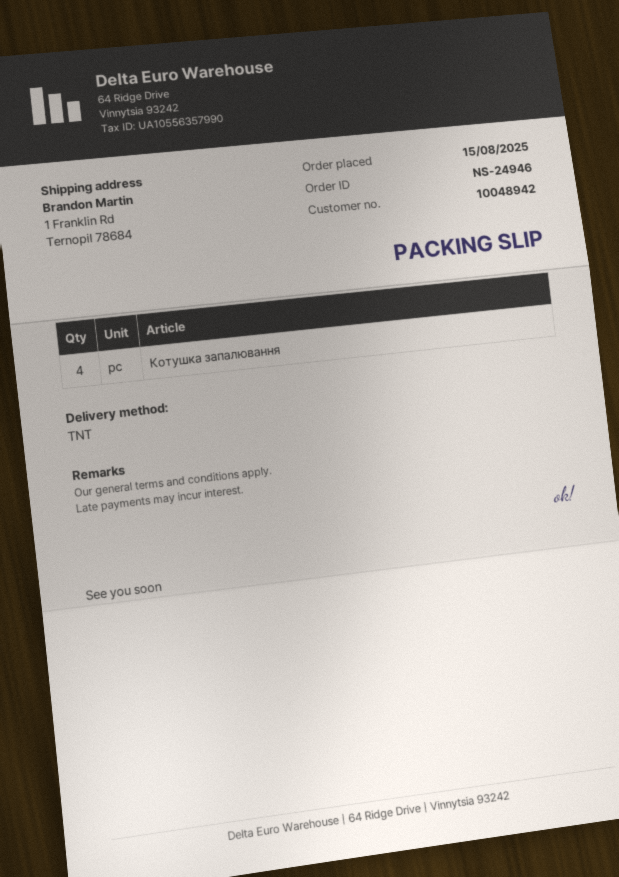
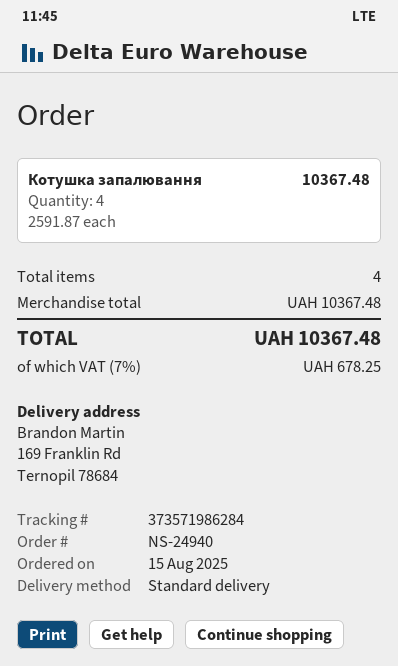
order number: NS-24946 -> NS-24940
shipping method: TNT -> standard
ship to: 1 Franklin Rd, Ternopil 78684 -> 169 Franklin Rd, Ternopil 78684

